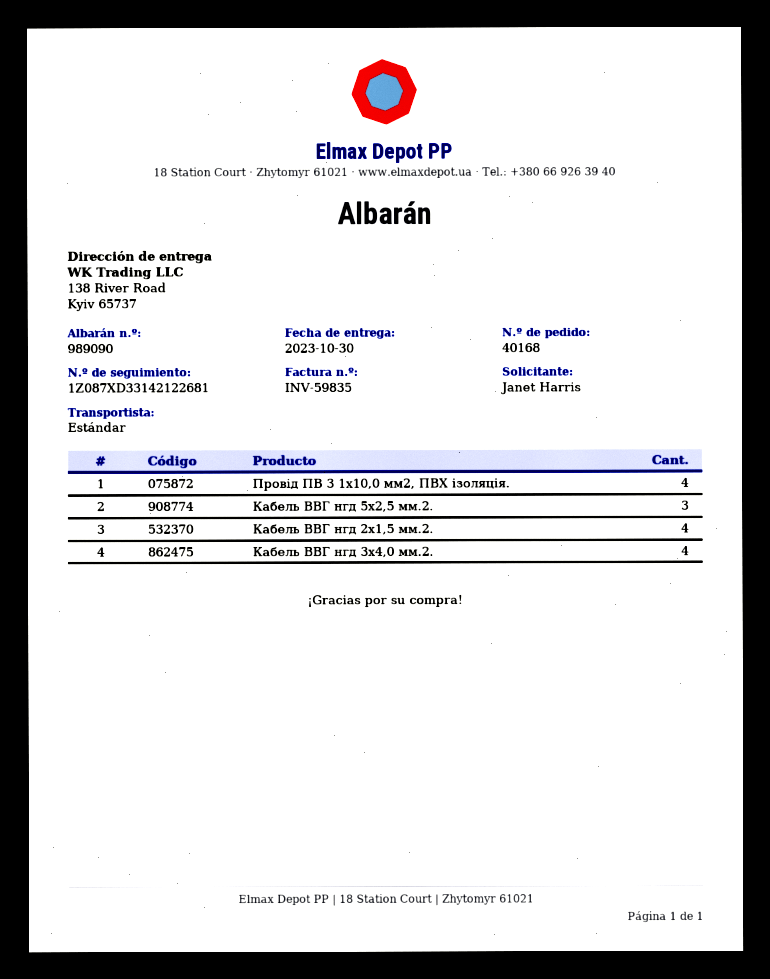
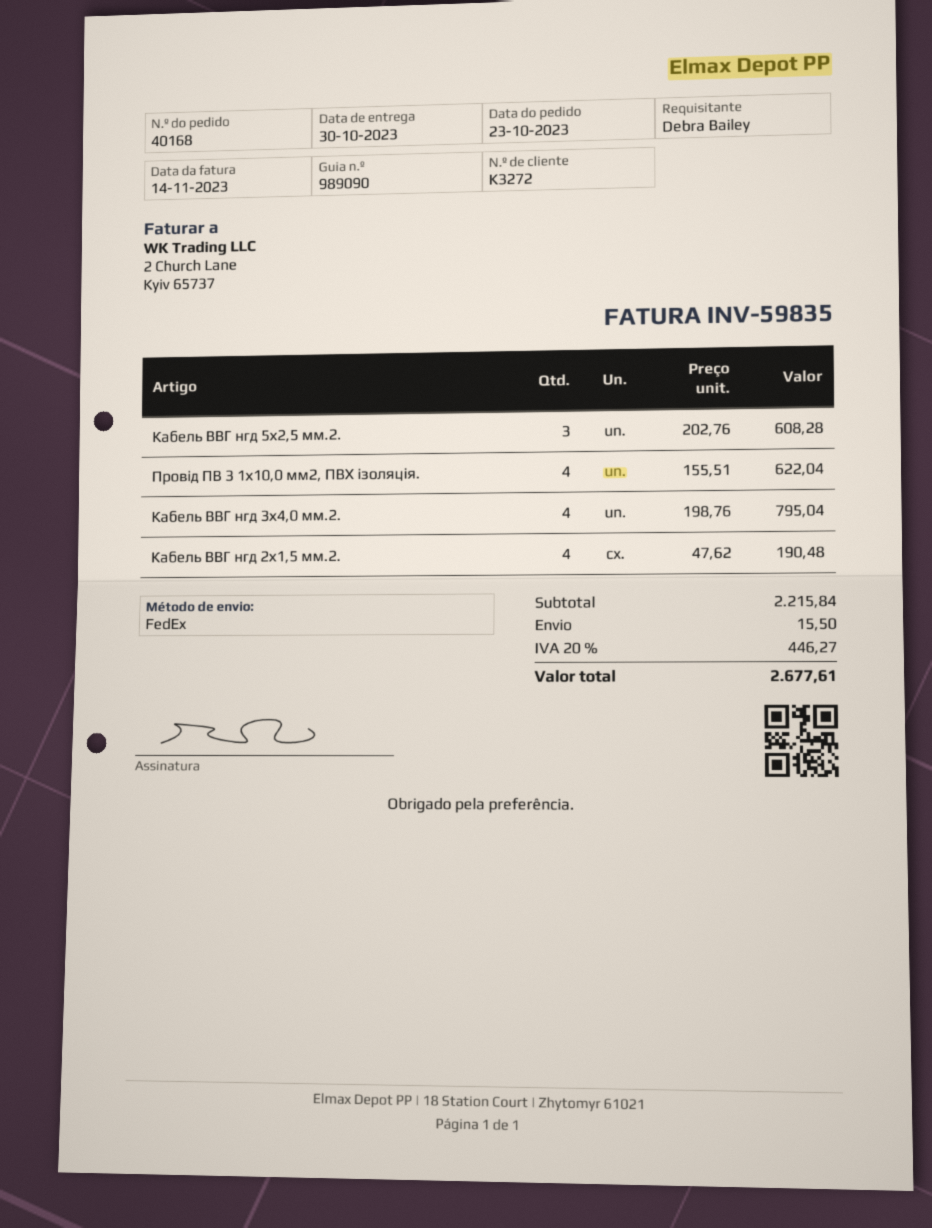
ordered by: Janet Harris -> Debra Bailey
shipping method: standard -> FedEx

